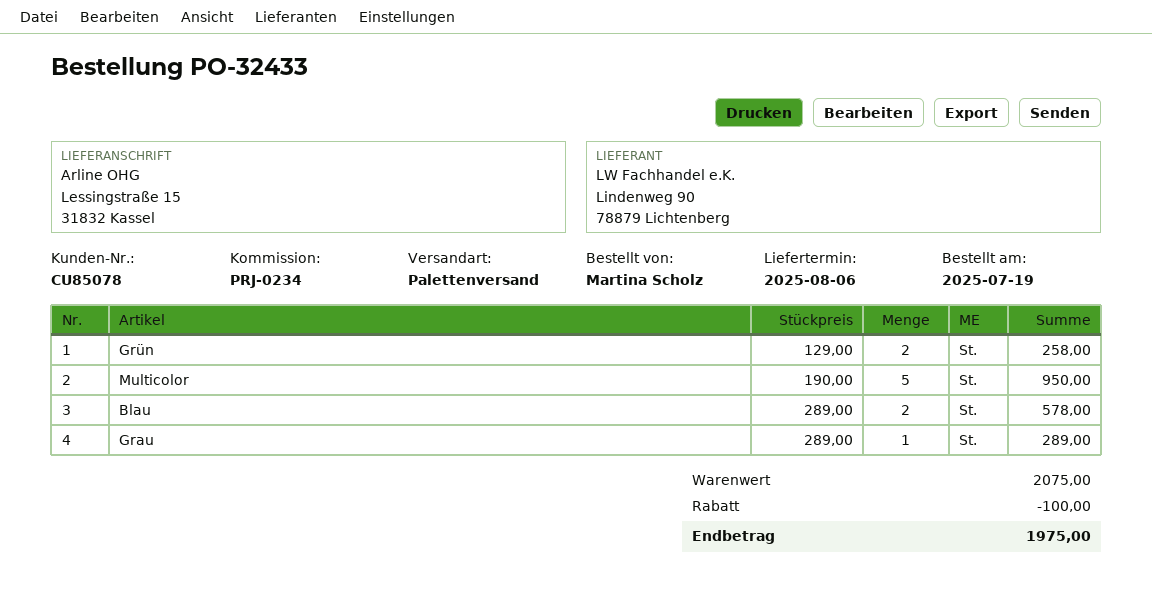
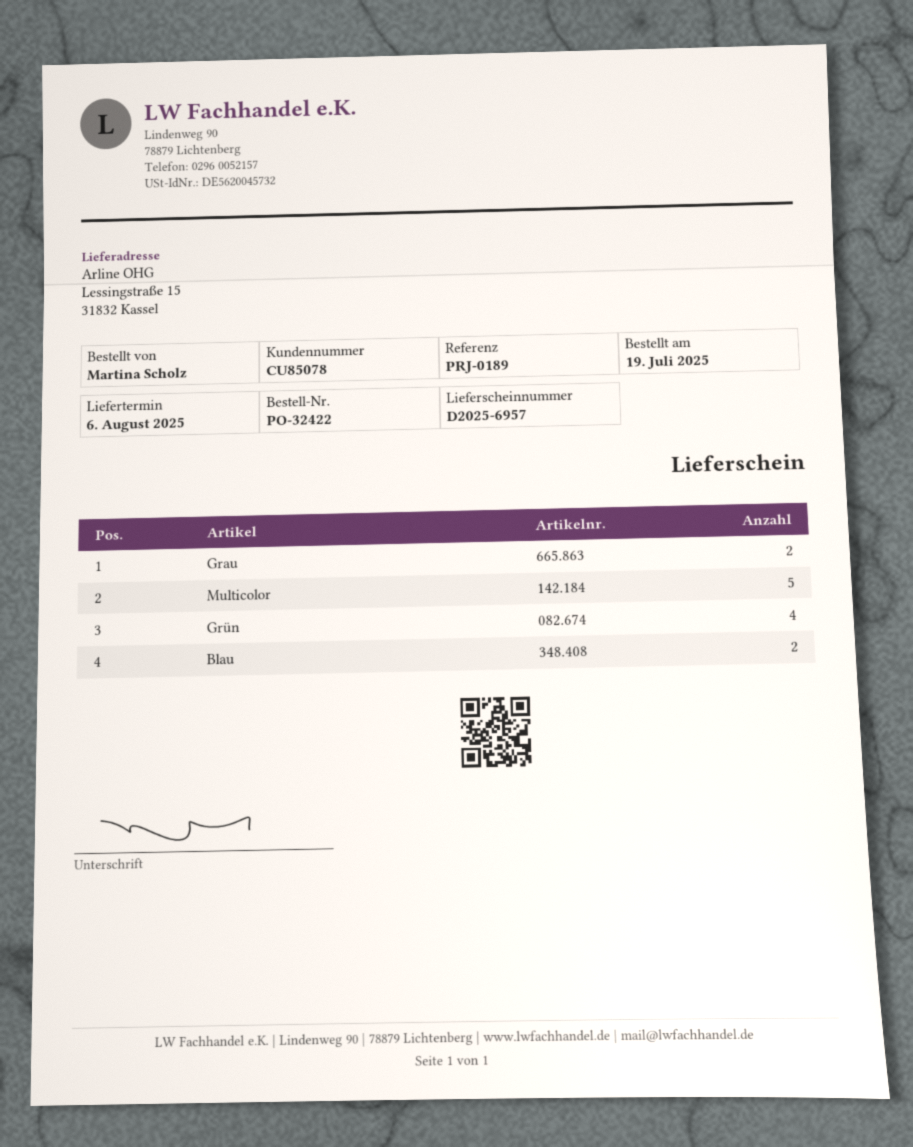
order number: PO-32433 -> PO-32422
reference: PRJ-0234 -> PRJ-0189
Grün: 2 -> 4
Grau: 1 -> 2

